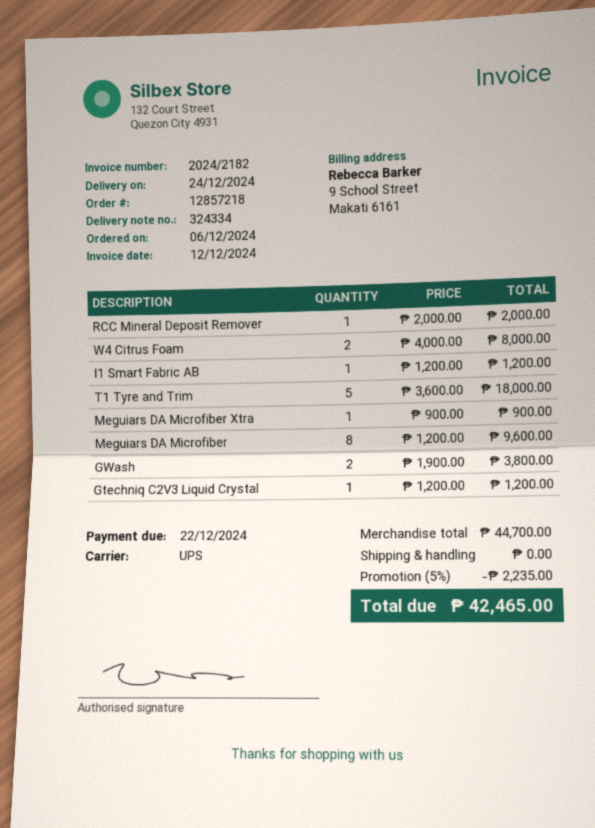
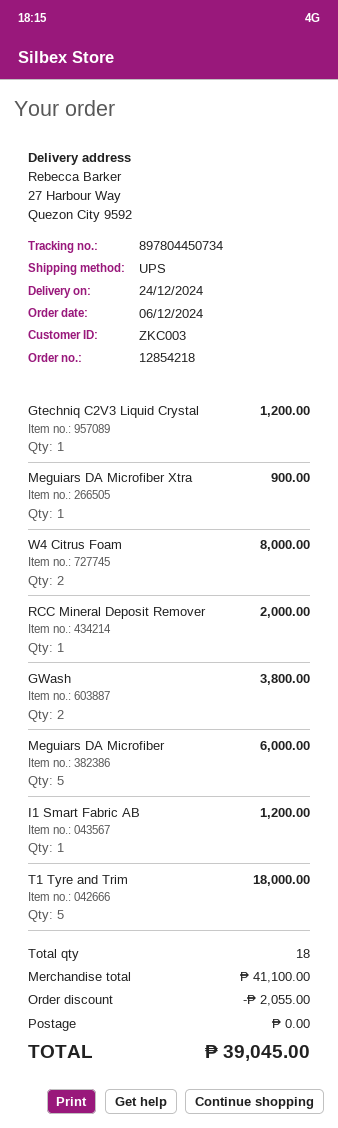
order number: 12857218 -> 12854218
Meguiars DA Microfiber: 8 for 9600.00 -> 5 for 6000.00
subtotal: 44700.00 -> 41100.00
discount: 2235.00 -> 2055.00
total: 42465.00 -> 39045.00

